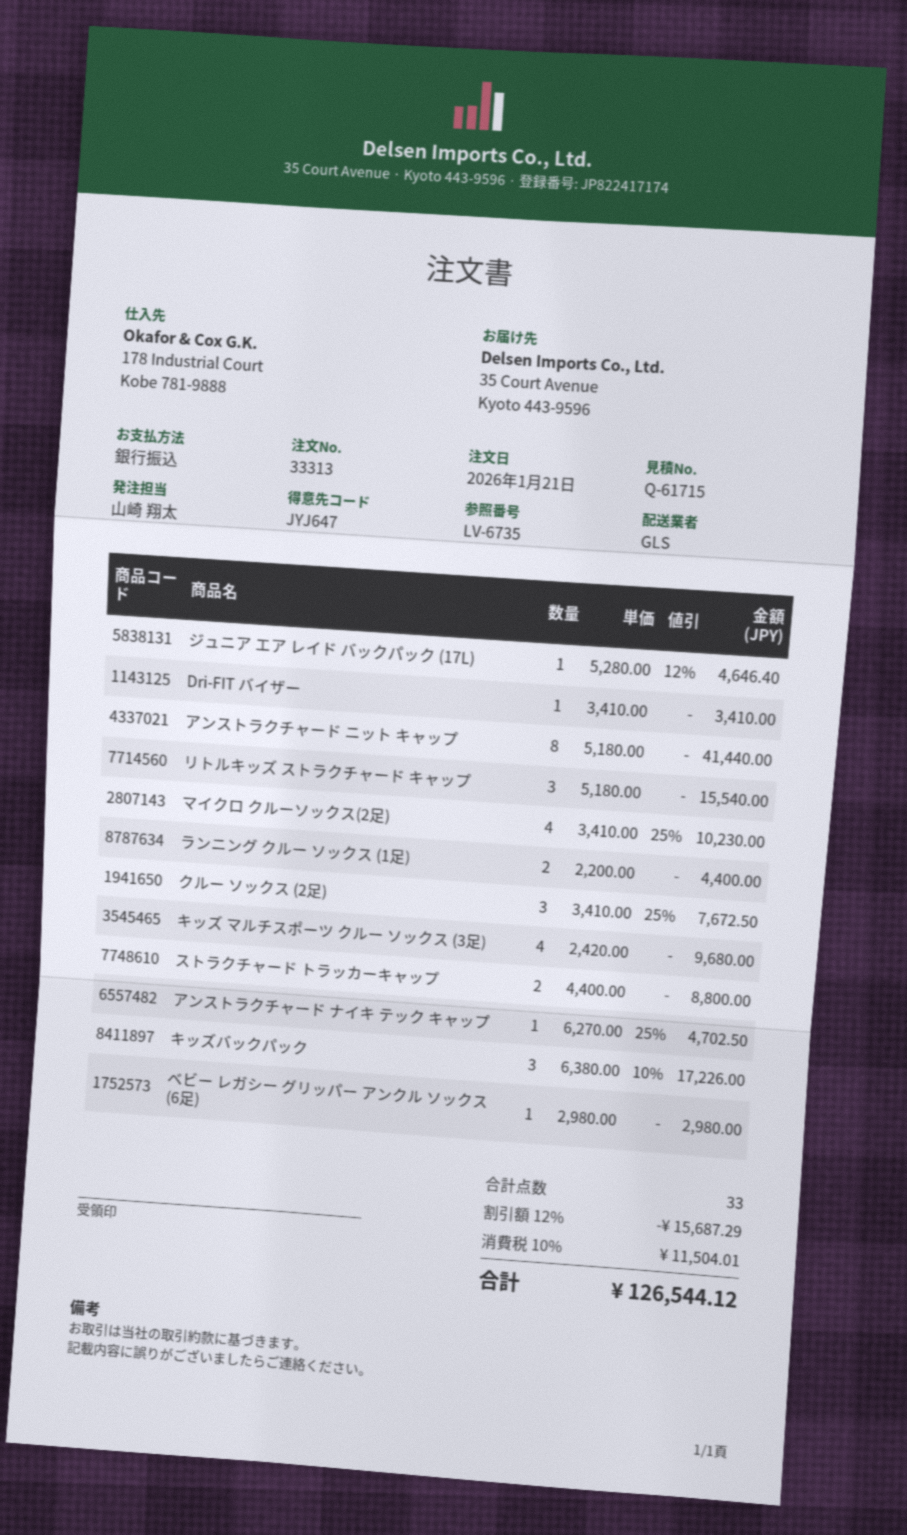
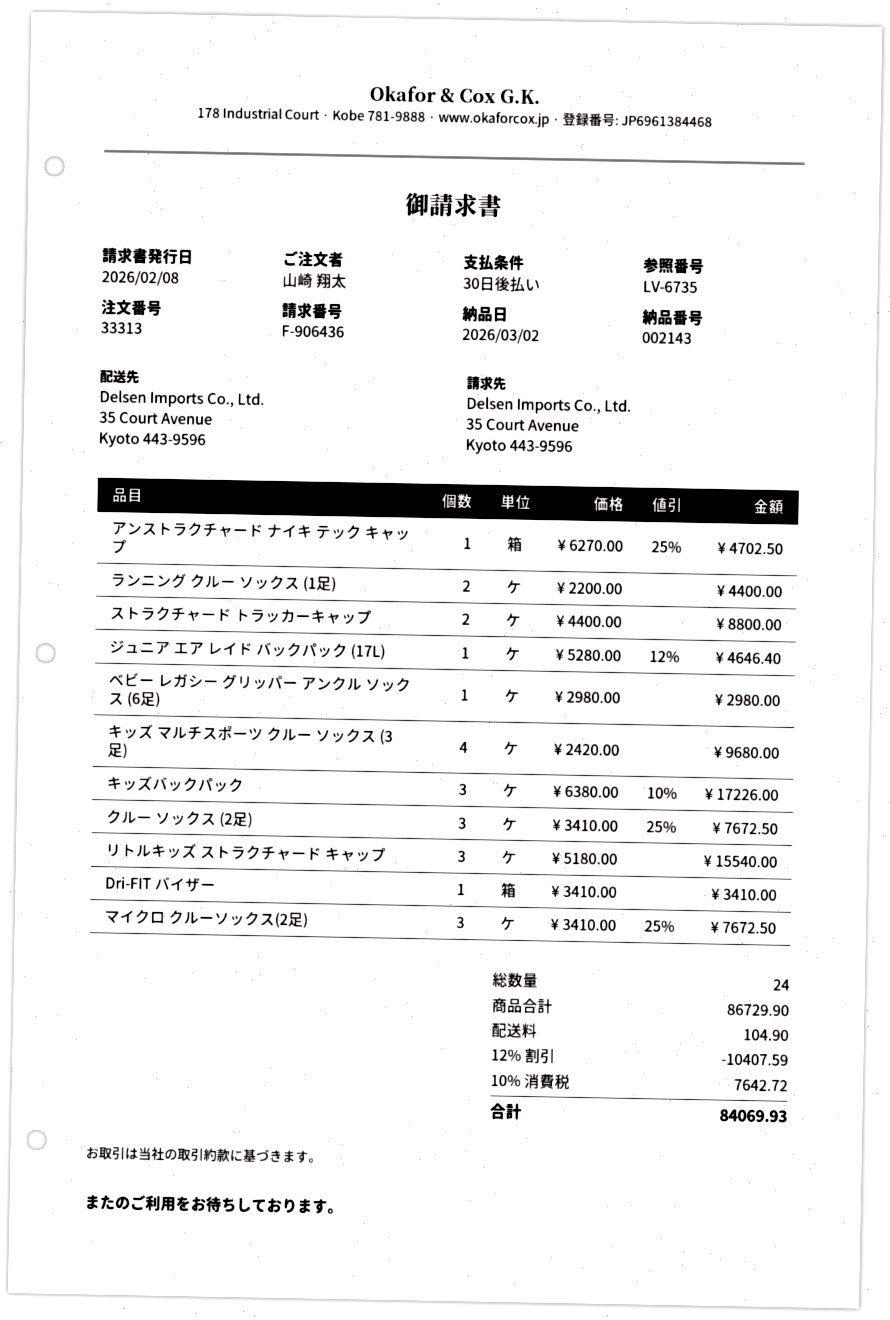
アンストラクチャード ニット キャップ: 8 x 5180.00 = 41440.00 -> none
マイクロ クルーソックス(2足): 4 x 3410.00 - 25% = 10230.00 -> 3 x 3410.00 - 25% = 7672.50
total quantity: 33 -> 24
discount: 12% = 15687.29 -> 12% = 10407.59
shipping: none -> 104.90
tax: 10% = 11504.01 -> 10% = 7642.72
total: 126544.12 -> 84069.93

